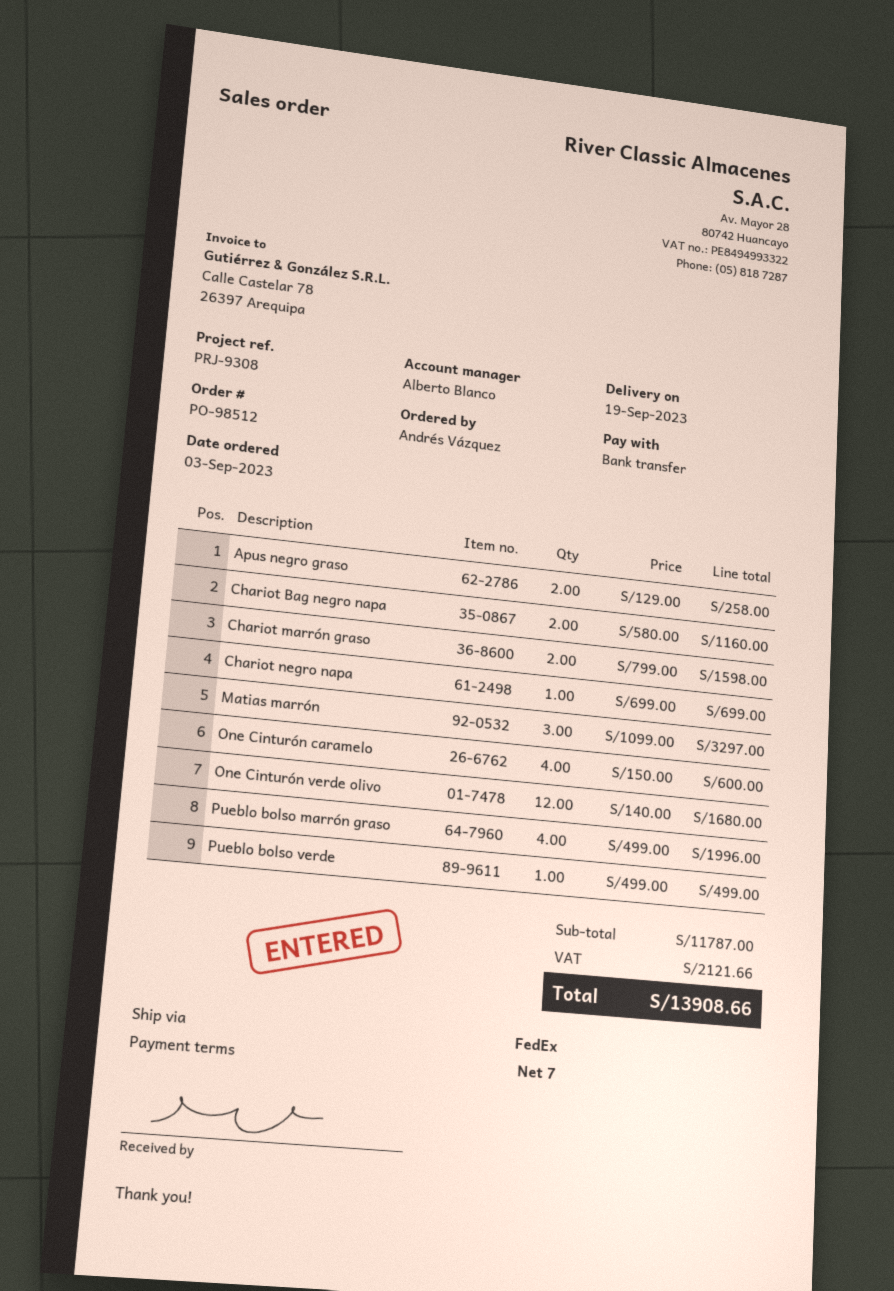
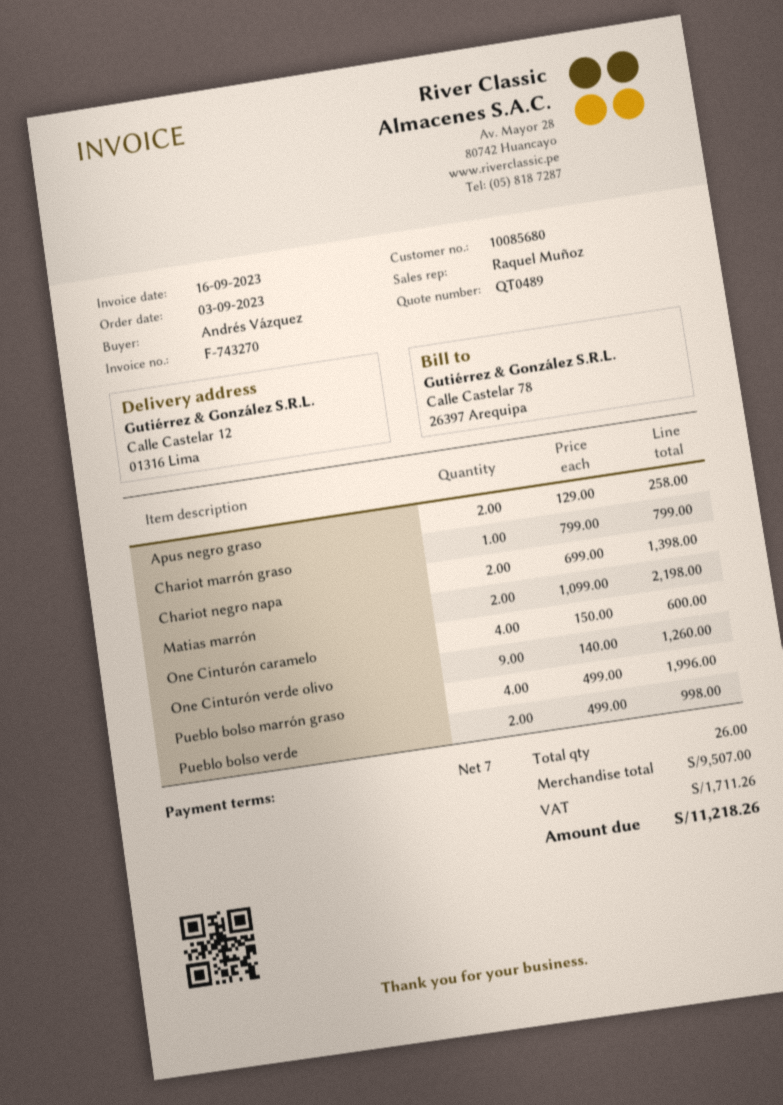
sales rep: Alberto Blanco -> Raquel Muñoz
Chariot Bag negro napa: 2 x 580.00 = 1160.00 -> none
Chariot marrón graso: 2 x 799.00 = 1598.00 -> 1 x 799.00 = 799.00
Chariot negro napa: 1 x 699.00 = 699.00 -> 2 x 699.00 = 1398.00
Matias marrón: 3 x 1099.00 = 3297.00 -> 2 x 1099.00 = 2198.00
One Cinturón verde olivo: 12 x 140.00 = 1680.00 -> 9 x 140.00 = 1260.00
Pueblo bolso verde: 1 x 499.00 = 499.00 -> 2 x 499.00 = 998.00
subtotal: 11787.00 -> 9507.00
tax: 2121.66 -> 1711.26
total: 13908.66 -> 11218.26

